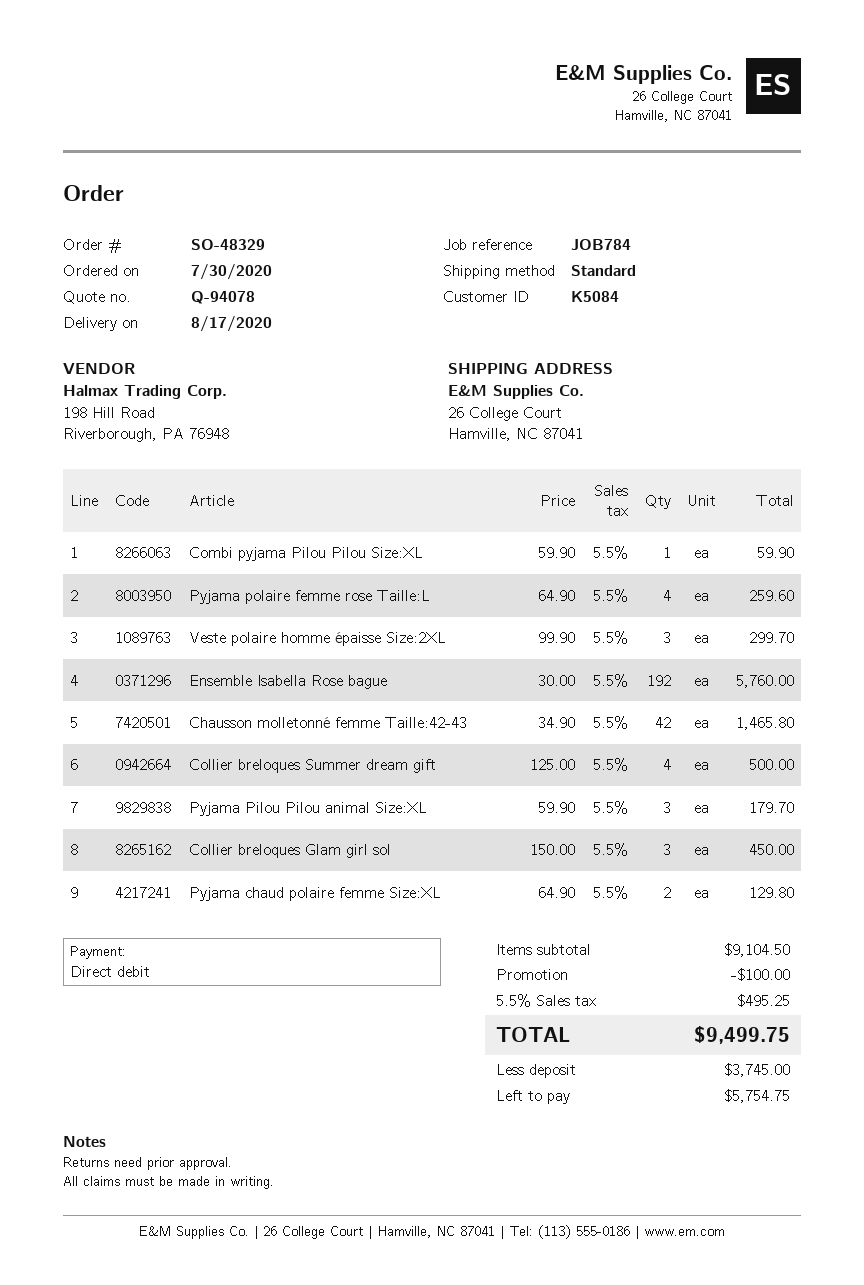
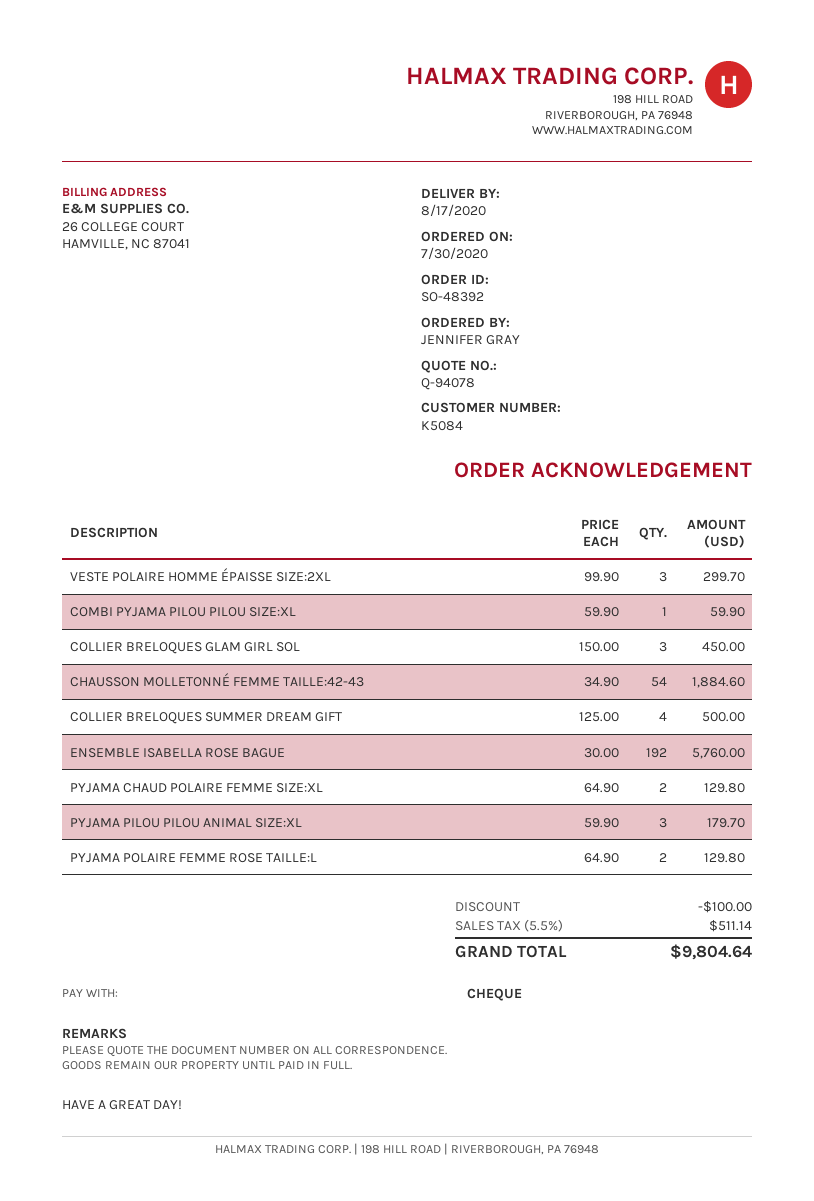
order number: SO-48329 -> SO-48392
payment method: direct debit -> cheque
Pyjama polaire femme rose Taille:L: 4 x 64.90 = 259.60 -> 2 x 64.90 = 129.80
Chausson molletonné femme Taille:42-43: 42 x 34.90 = 1465.80 -> 54 x 34.90 = 1884.60
tax: 5.5% = 495.25 -> 5.5% = 511.14
total: 9499.75 -> 9804.64

